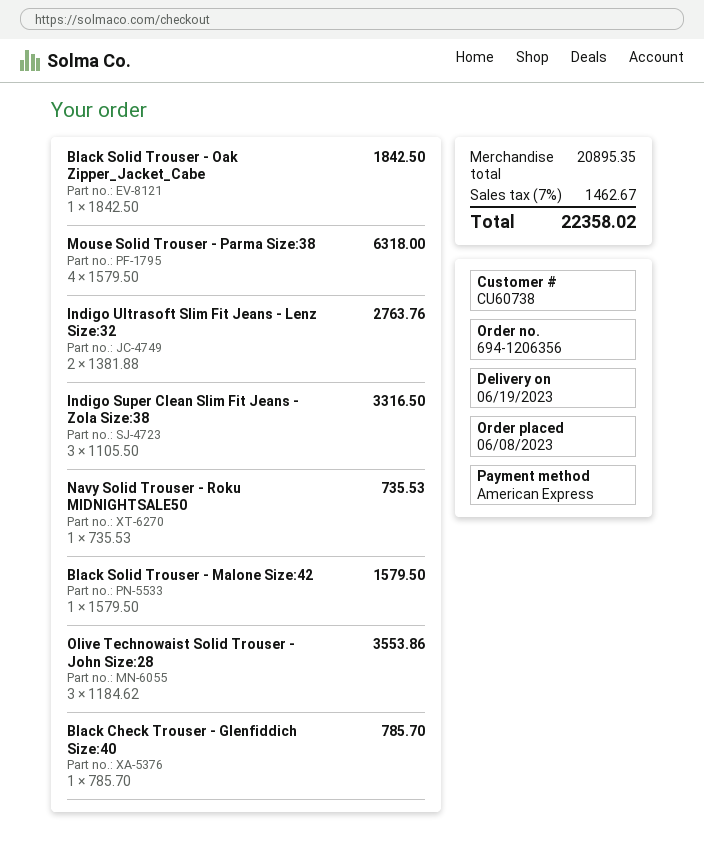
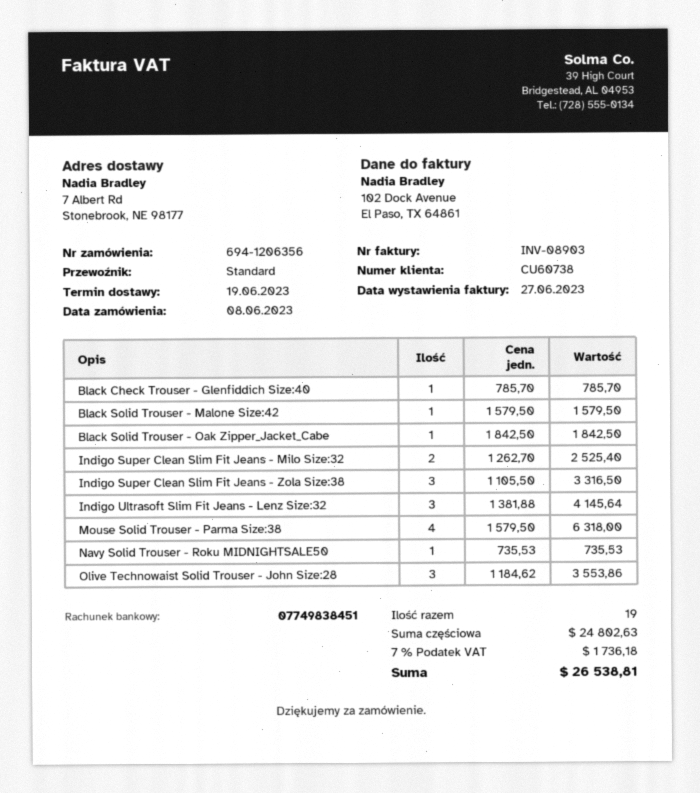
Indigo Ultrasoft Slim Fit Jeans - Lenz Size:32: 2 x 1381.88 = 2763.76 -> 3 x 1381.88 = 4145.64
Indigo Super Clean Slim Fit Jeans - Milo Size:32: none -> 2 x 1262.70 = 2525.40
subtotal: 20895.35 -> 24802.63
tax: 7% = 1462.67 -> 7% = 1736.18
total: 22358.02 -> 26538.81

